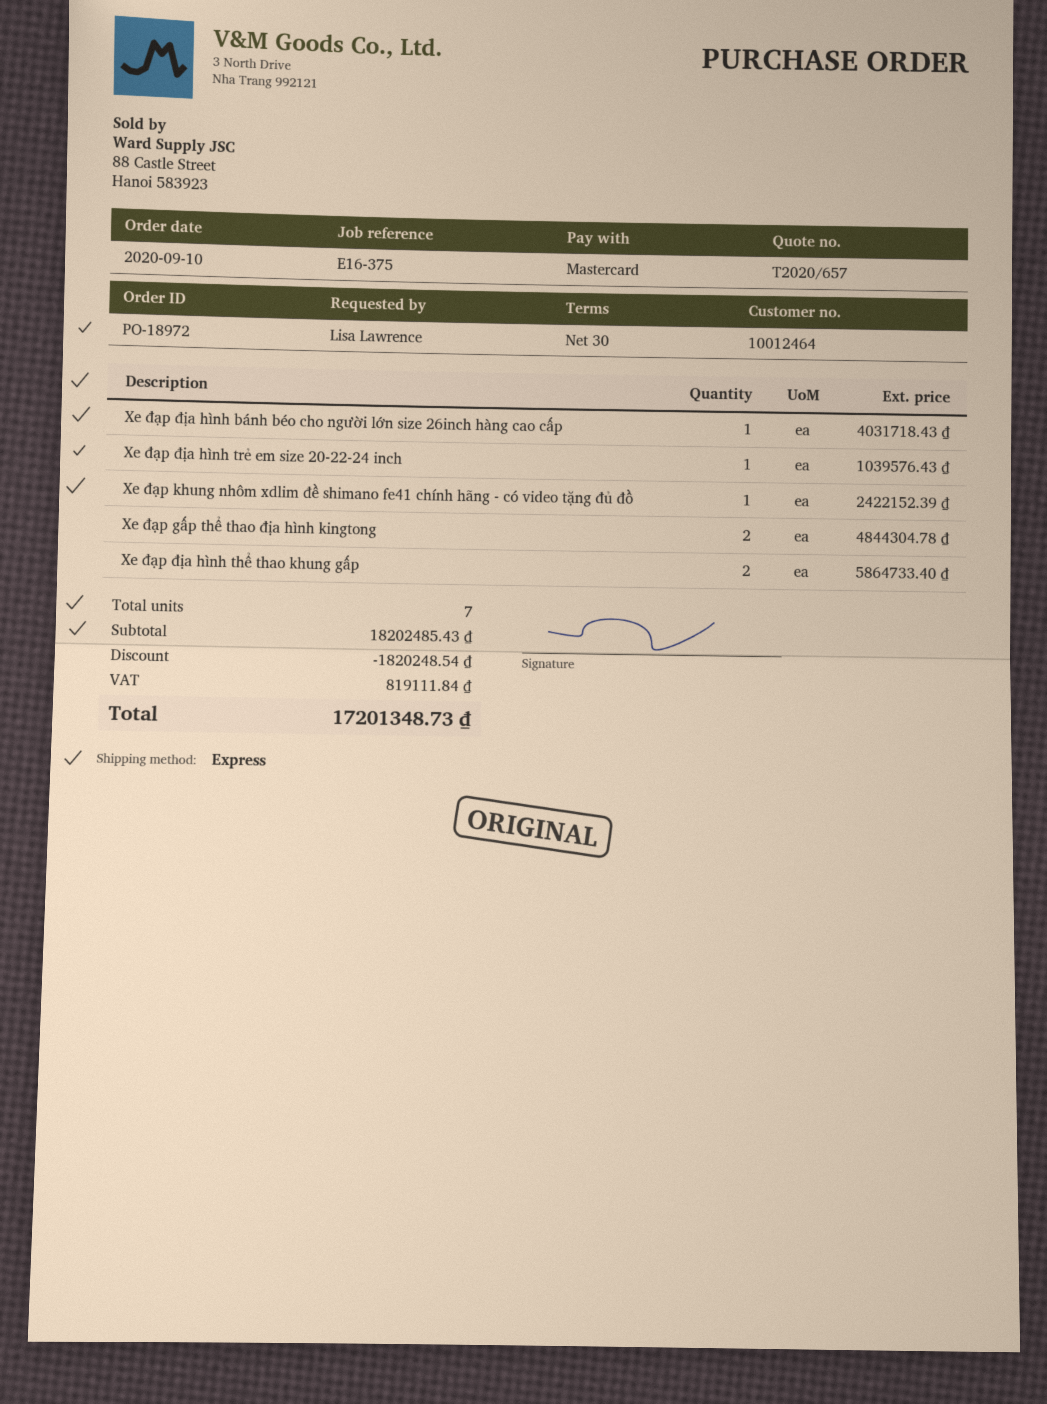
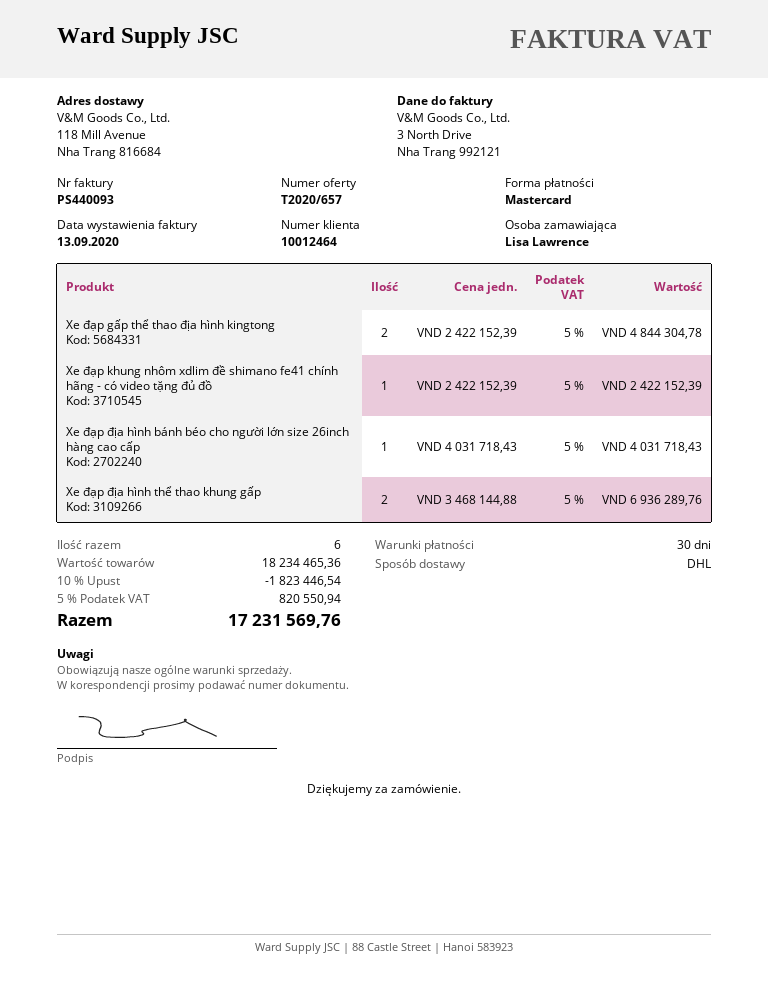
shipping method: express -> DHL
Xe đạp địa hình trẻ em size 20-22-24 inch: 1 for 1039576.43 -> none
Xe đạp địa hình thể thao khung gấp: 2 for 5864733.40 -> 2 for 6936289.76
total quantity: 7 -> 6
subtotal: 18202485.43 -> 18234465.36
discount: 1820248.54 -> 1823446.54
tax: 819111.84 -> 820550.94
total: 17201348.73 -> 17231569.76

